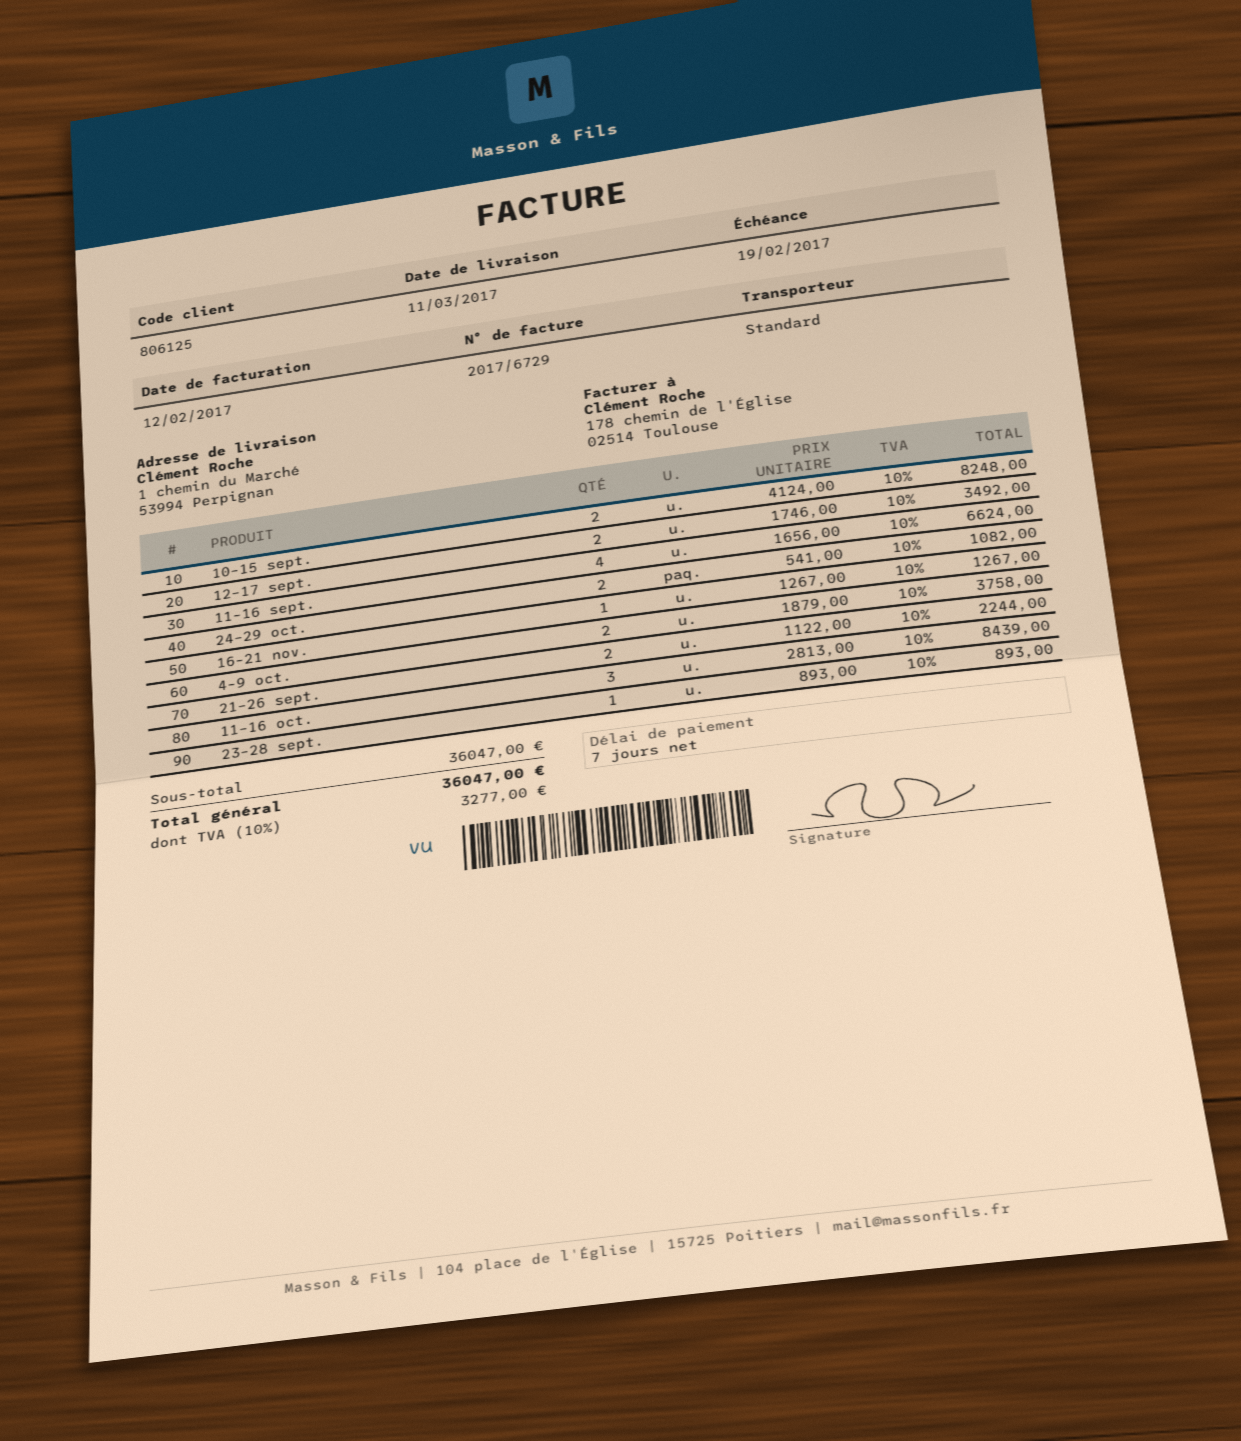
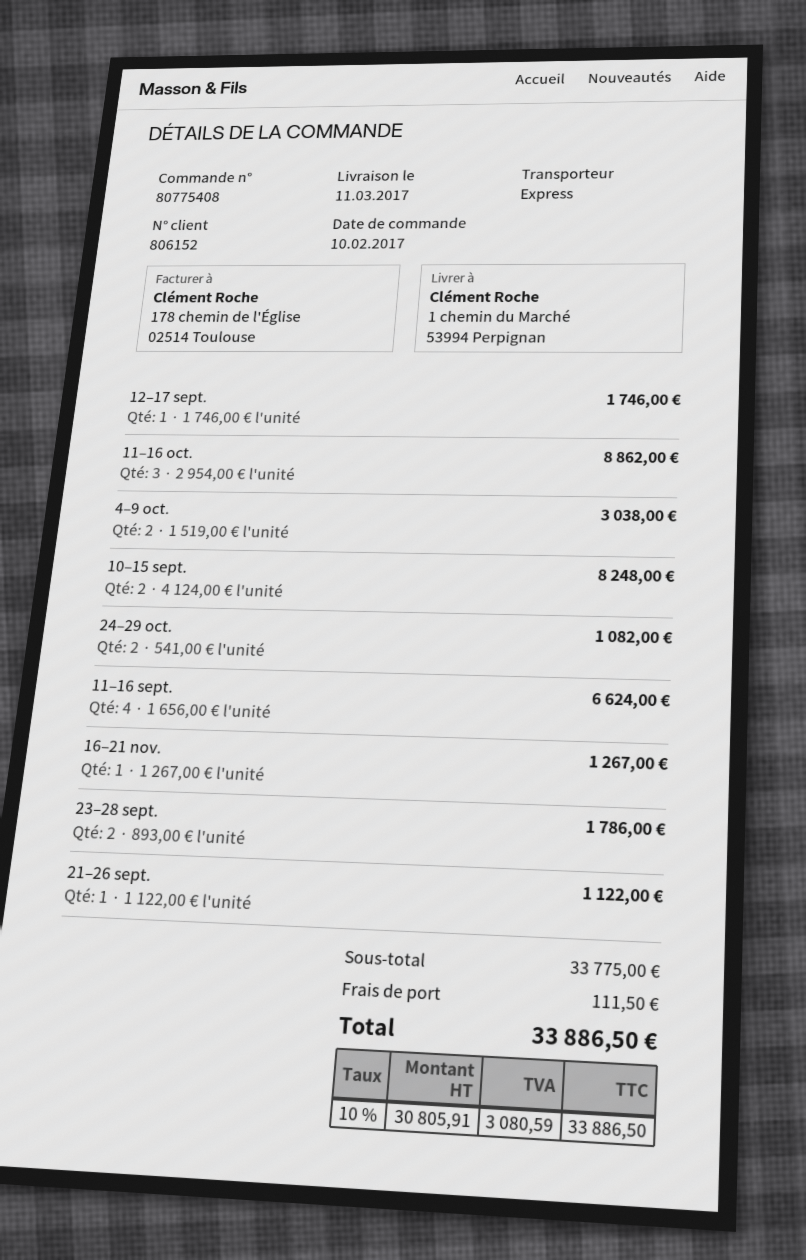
customer number: 806125 -> 806152
shipping method: standard -> express
12–17 sept.: 2 x 1746.00 = 3492.00 -> 1 x 1746.00 = 1746.00
4–9 oct.: 2 x 1879.00 = 3758.00 -> 2 x 1519.00 = 3038.00
21–26 sept.: 2 x 1122.00 = 2244.00 -> 1 x 1122.00 = 1122.00
11–16 oct.: 3 x 2813.00 = 8439.00 -> 3 x 2954.00 = 8862.00
23–28 sept.: 1 x 893.00 = 893.00 -> 2 x 893.00 = 1786.00
subtotal: 36047.00 -> 33775.00
shipping: none -> 111.50
tax: 10% = 3277.00 -> 10% = 3080.59
total: 36047.00 -> 33886.50

